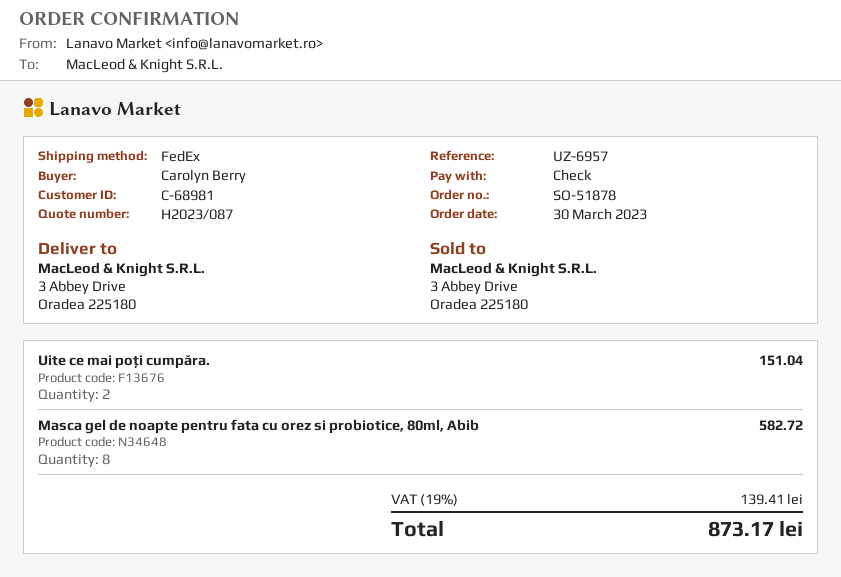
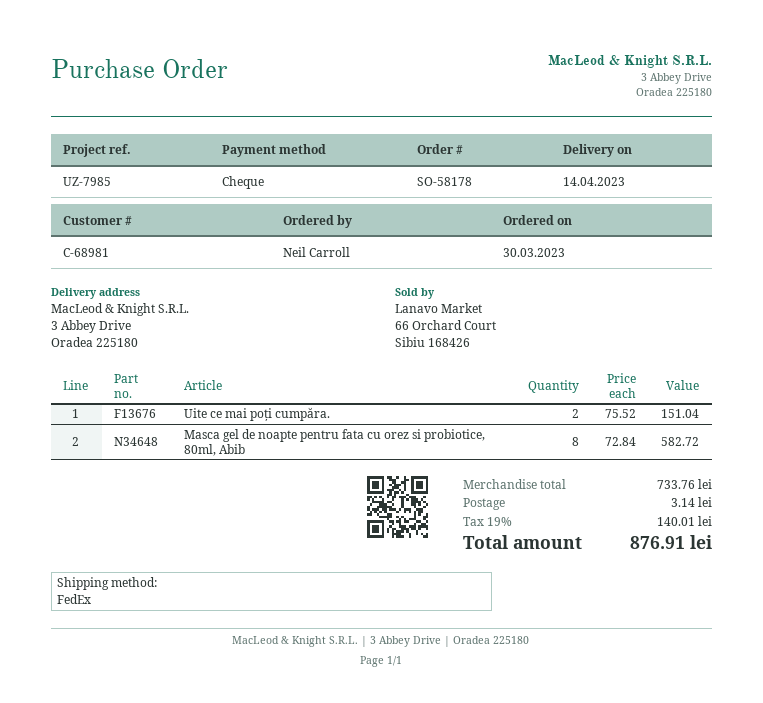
order number: SO-51878 -> SO-58178
reference: UZ-6957 -> UZ-7985
ordered by: Carolyn Berry -> Neil Carroll
shipping: none -> 3.14
tax: 19% = 139.41 -> 19% = 140.01
total: 873.17 -> 876.91

